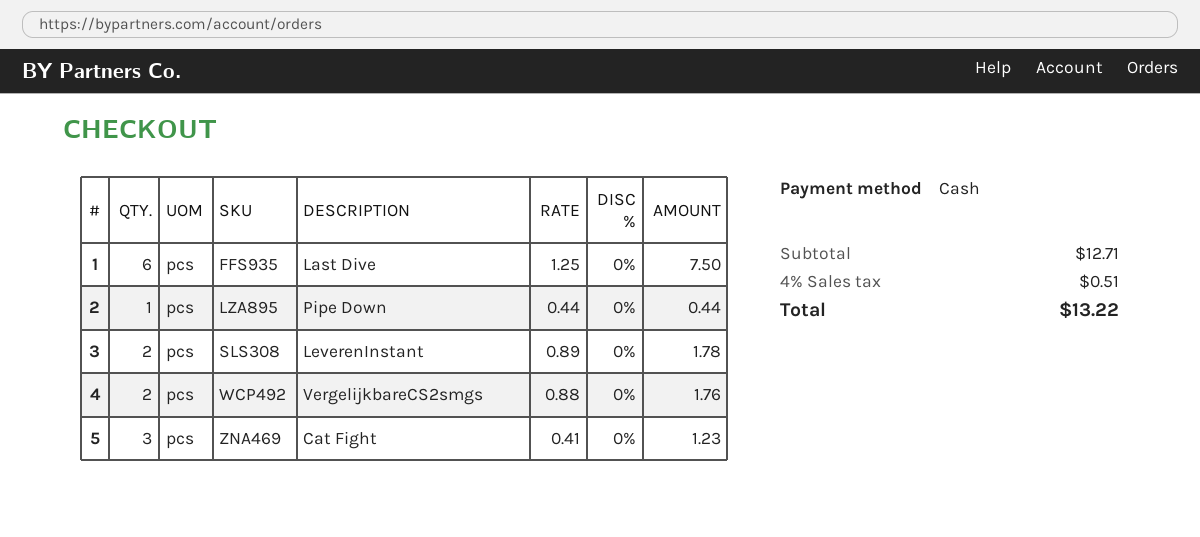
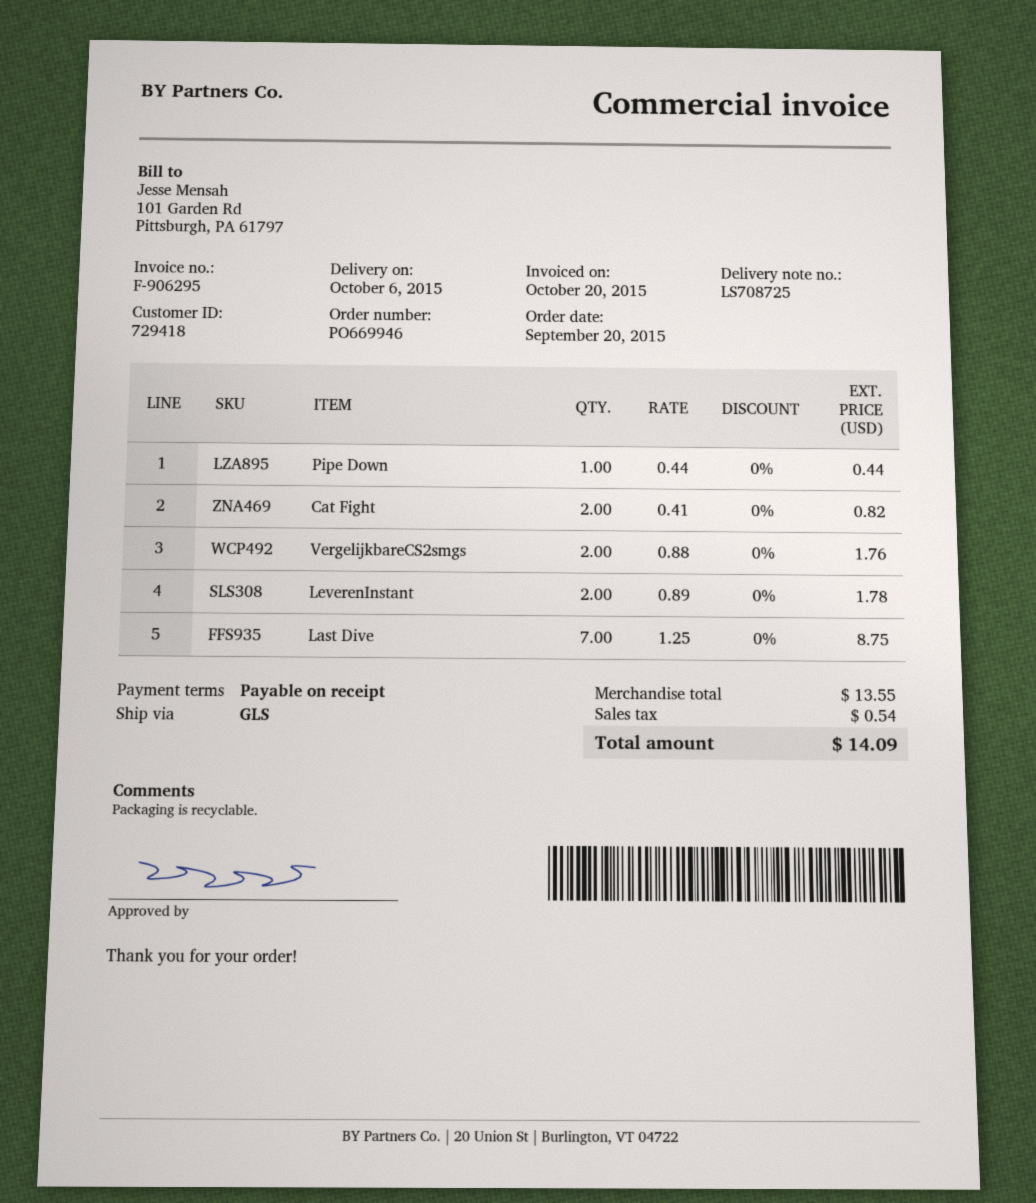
Last Dive: 6 x 1.25 = 7.50 -> 7 x 1.25 = 8.75
Cat Fight: 3 x 0.41 = 1.23 -> 2 x 0.41 = 0.82
subtotal: 12.71 -> 13.55
tax: 0.51 -> 0.54
total: 13.22 -> 14.09

